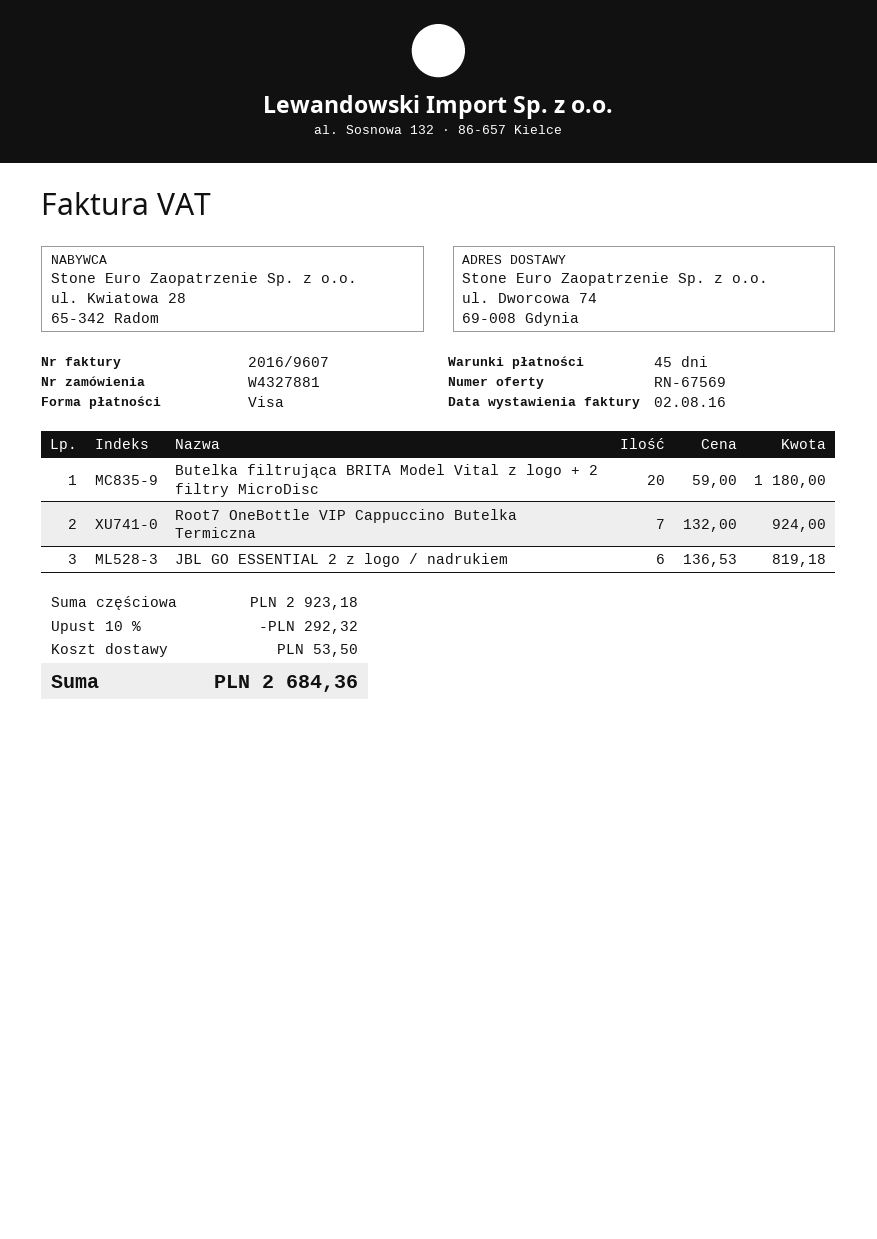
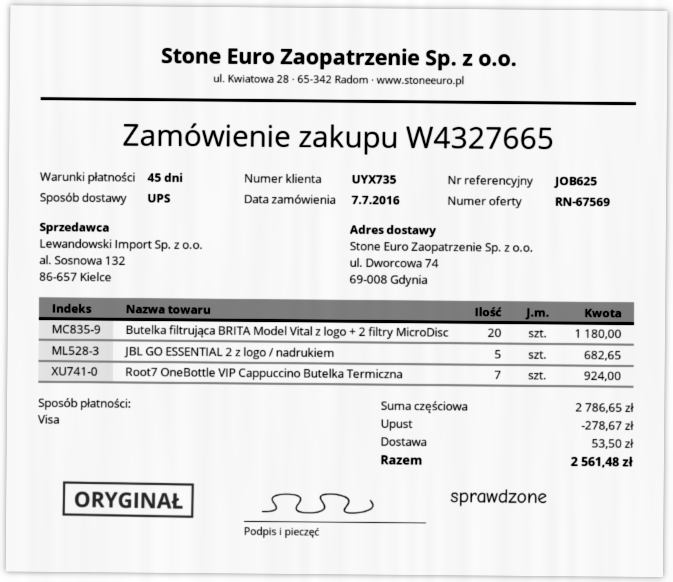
order number: W4327881 -> W4327665
JBL GO ESSENTIAL 2 z logo / nadrukiem: 6 for 819.18 -> 5 for 682.65
subtotal: 2923.18 -> 2786.65
discount: 292.32 -> 278.67
total: 2684.36 -> 2561.48

